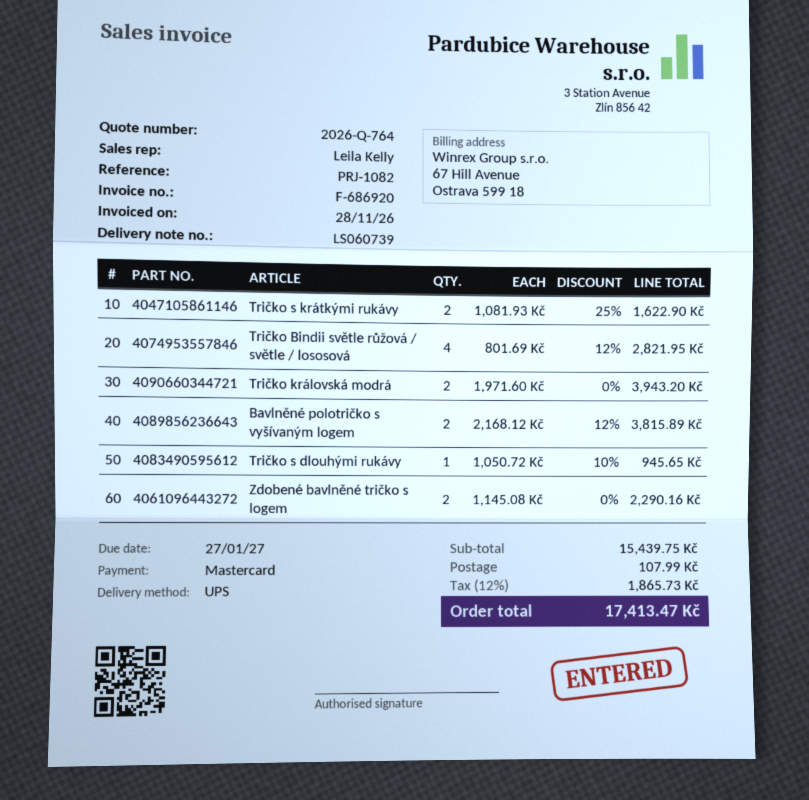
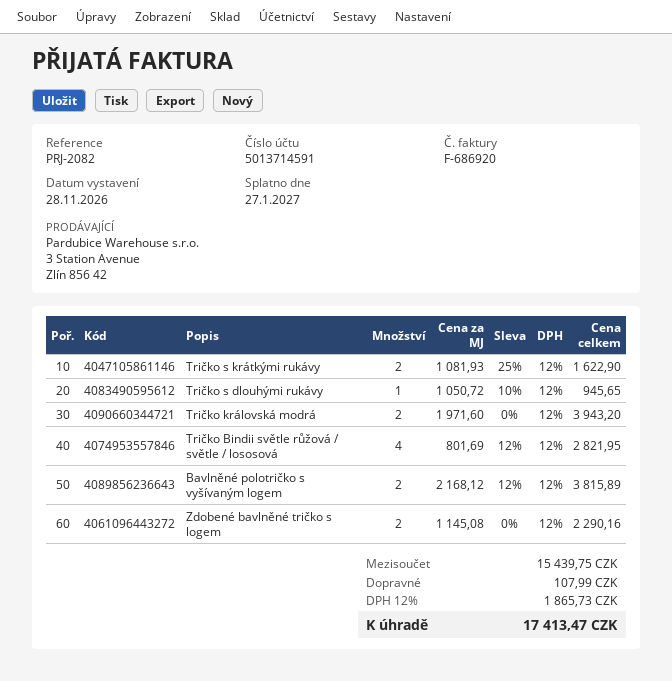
reference: PRJ-1082 -> PRJ-2082

